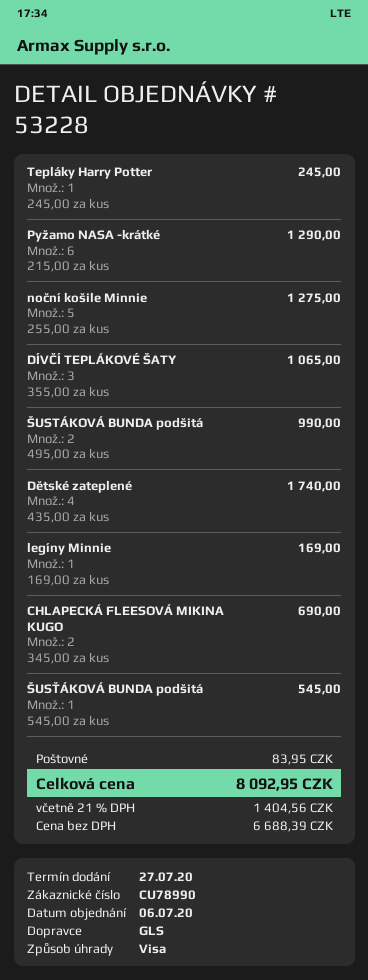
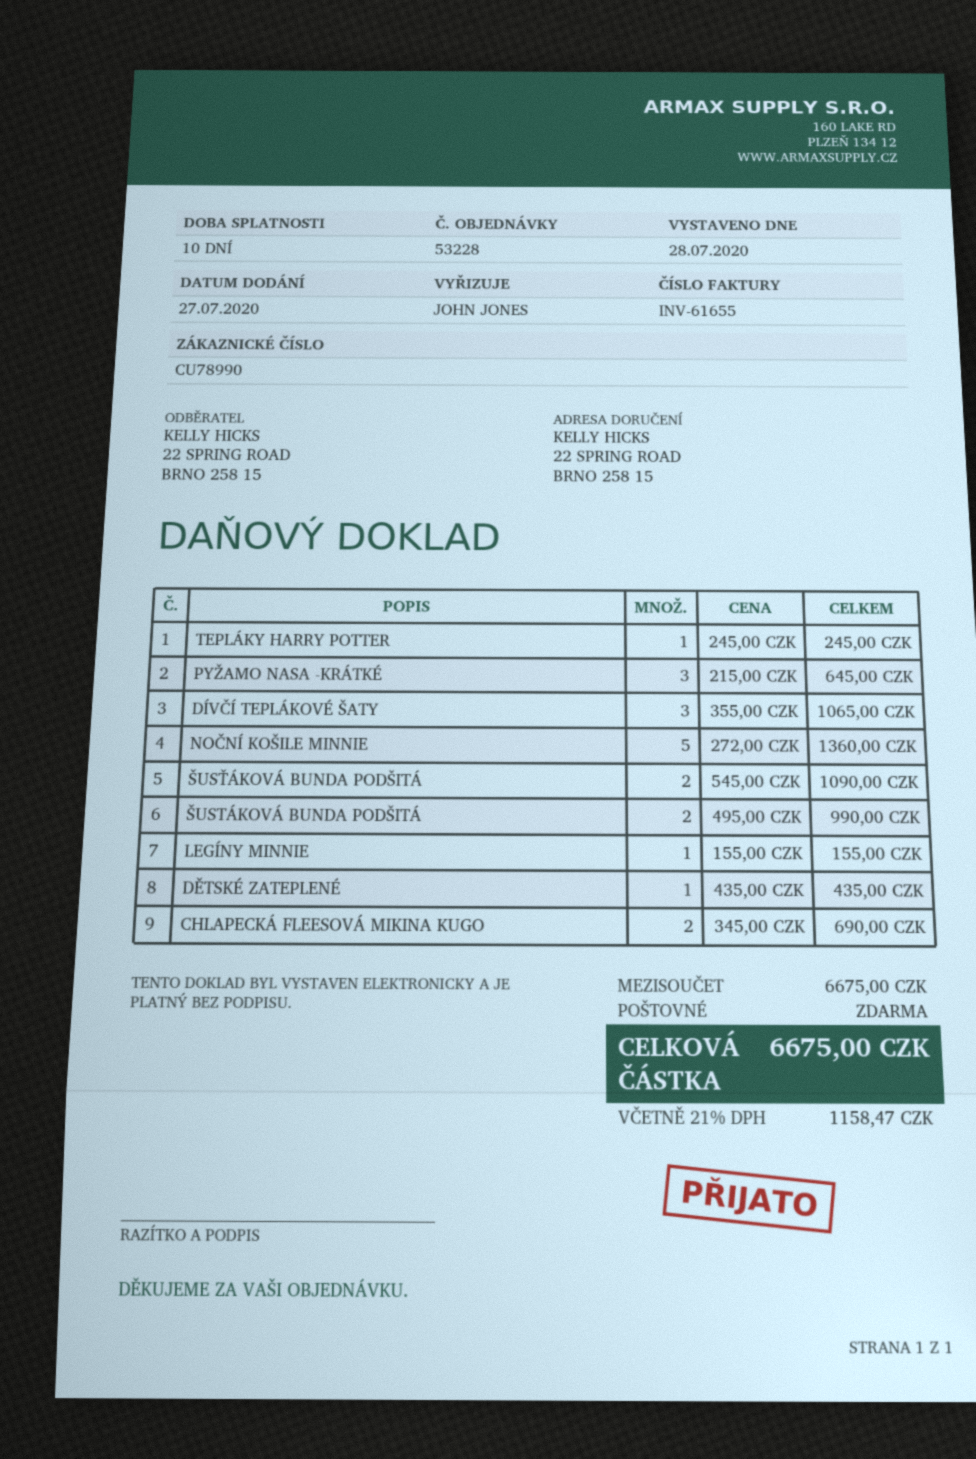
Pyžamo NASA -krátké: 6 x 215.00 = 1290.00 -> 3 x 215.00 = 645.00
noční košile Minnie: 5 x 255.00 = 1275.00 -> 5 x 272.00 = 1360.00
Dětské zateplené: 4 x 435.00 = 1740.00 -> 1 x 435.00 = 435.00
legíny Minnie: 1 x 169.00 = 169.00 -> 1 x 155.00 = 155.00
ŠUSŤÁKOVÁ BUNDA podšitá: 1 x 545.00 = 545.00 -> 2 x 545.00 = 1090.00
shipping: 83.95 -> 0.00
tax: 21% = 1404.56 -> 21% = 1158.47
total: 8092.95 -> 6675.00

